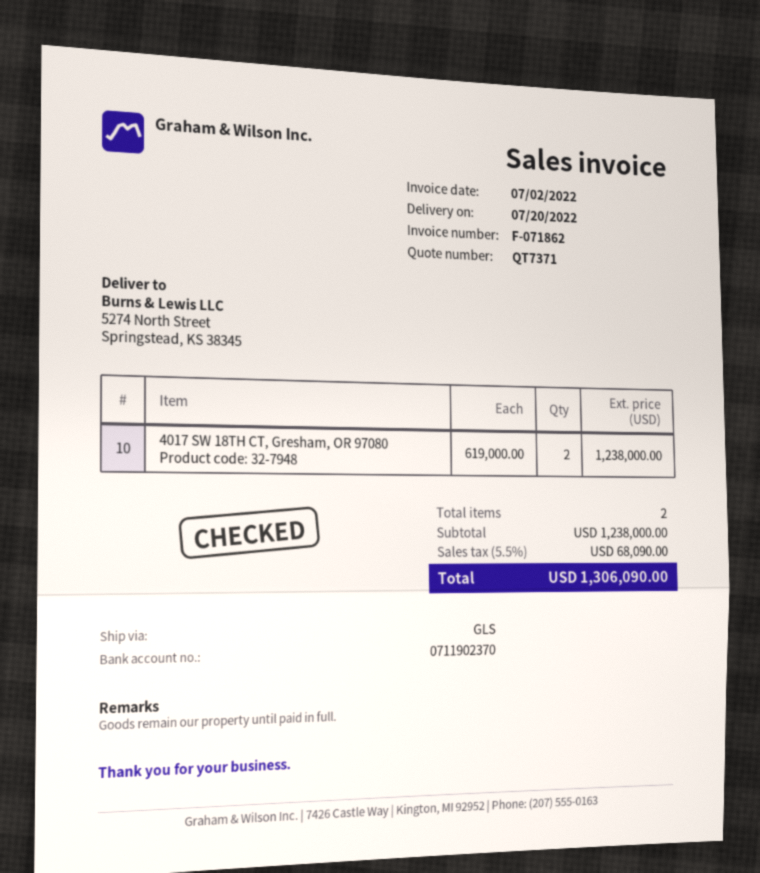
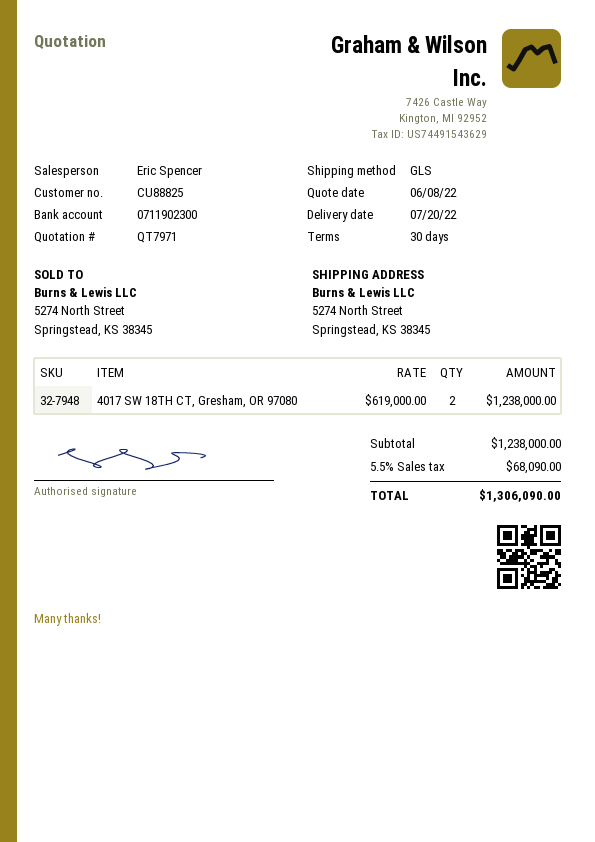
quote number: QT7371 -> QT7971
bank account: 0711902370 -> 0711902300

